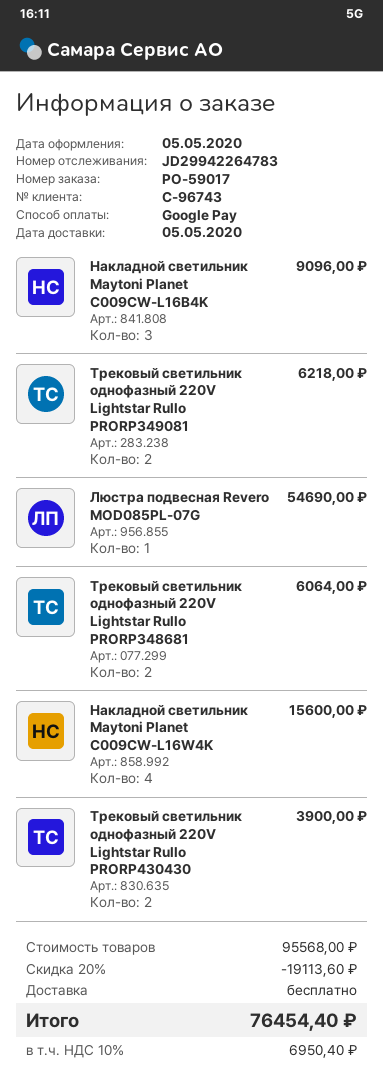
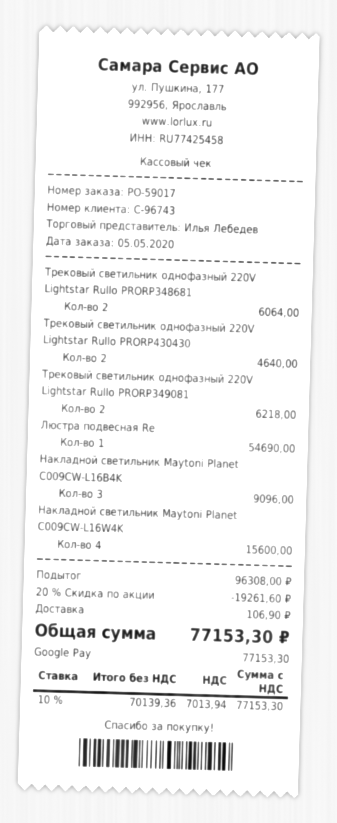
Трековый светильник однофазный 220V Lightstar Rullo PRORP430430: 2 for 3900.00 -> 2 for 4640.00
subtotal: 95568.00 -> 96308.00
discount: 20% = 19113.60 -> 20% = 19261.60
shipping: 0.00 -> 106.90
tax: 10% = 6950.40 -> 10% = 7013.94
total: 76454.40 -> 77153.30

